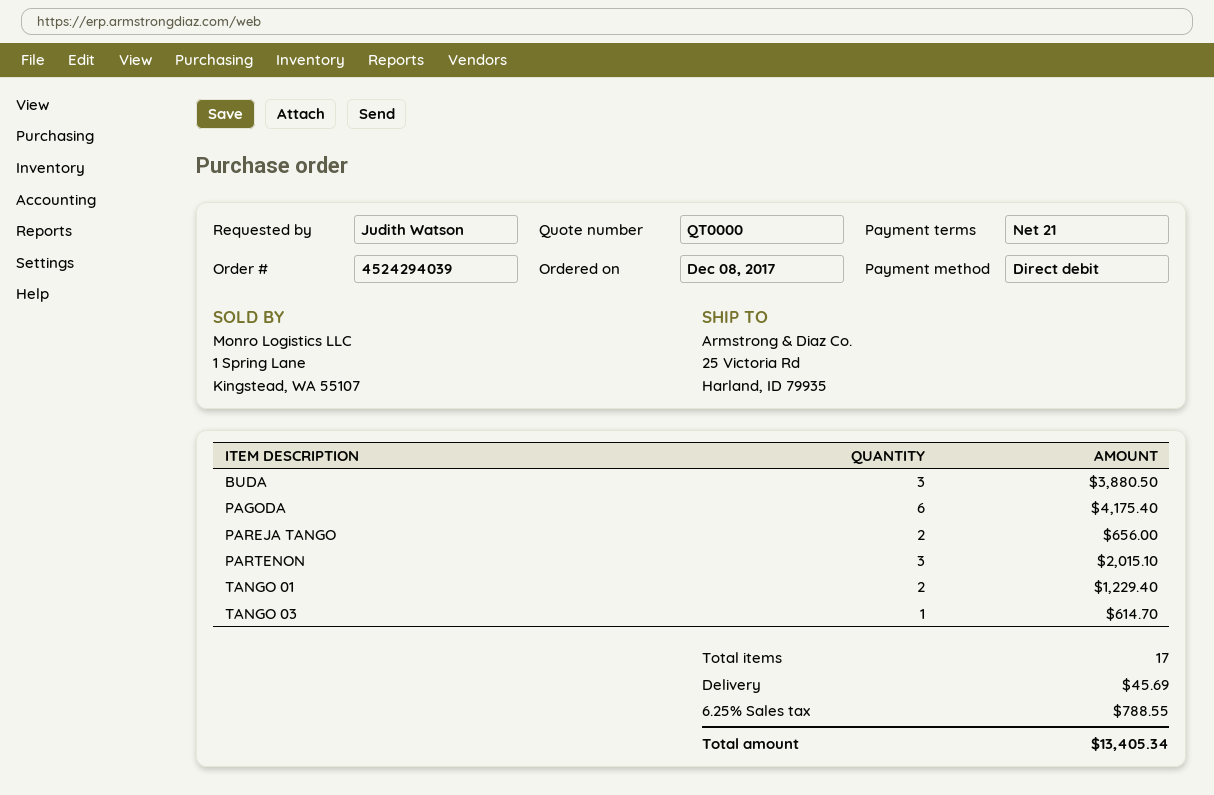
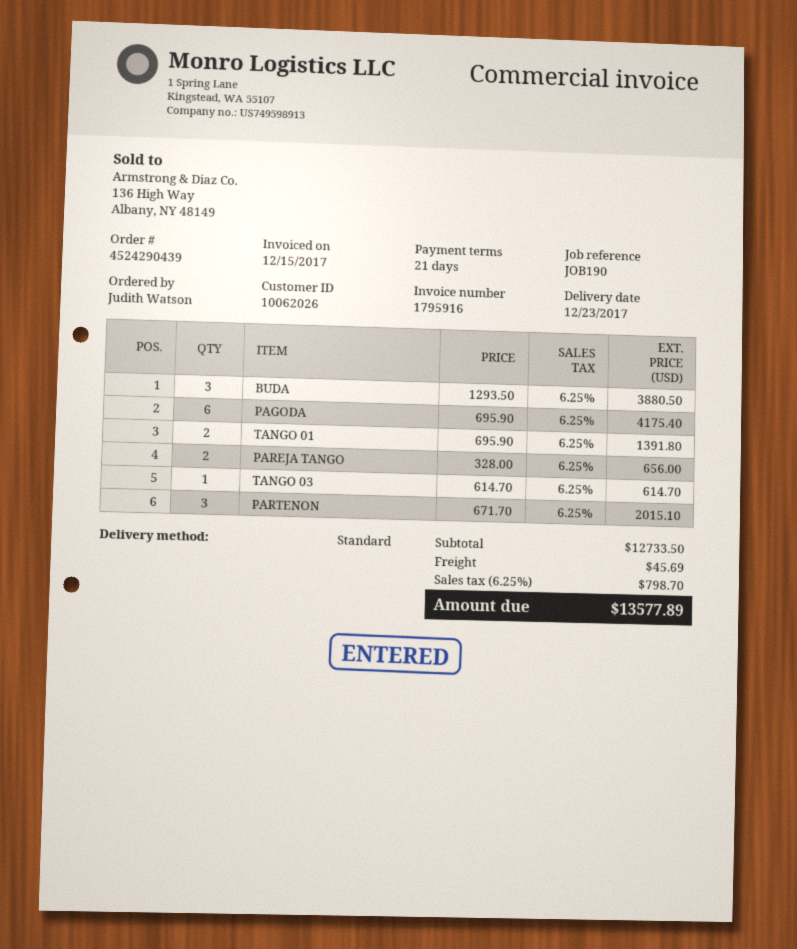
order number: 4524294039 -> 4524290439
TANGO 01: 2 for 1229.40 -> 2 for 1391.80
tax: 6.25% = 788.55 -> 6.25% = 798.70
total: 13405.34 -> 13577.89

